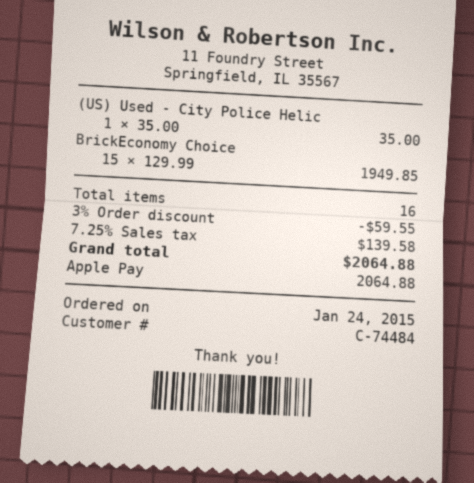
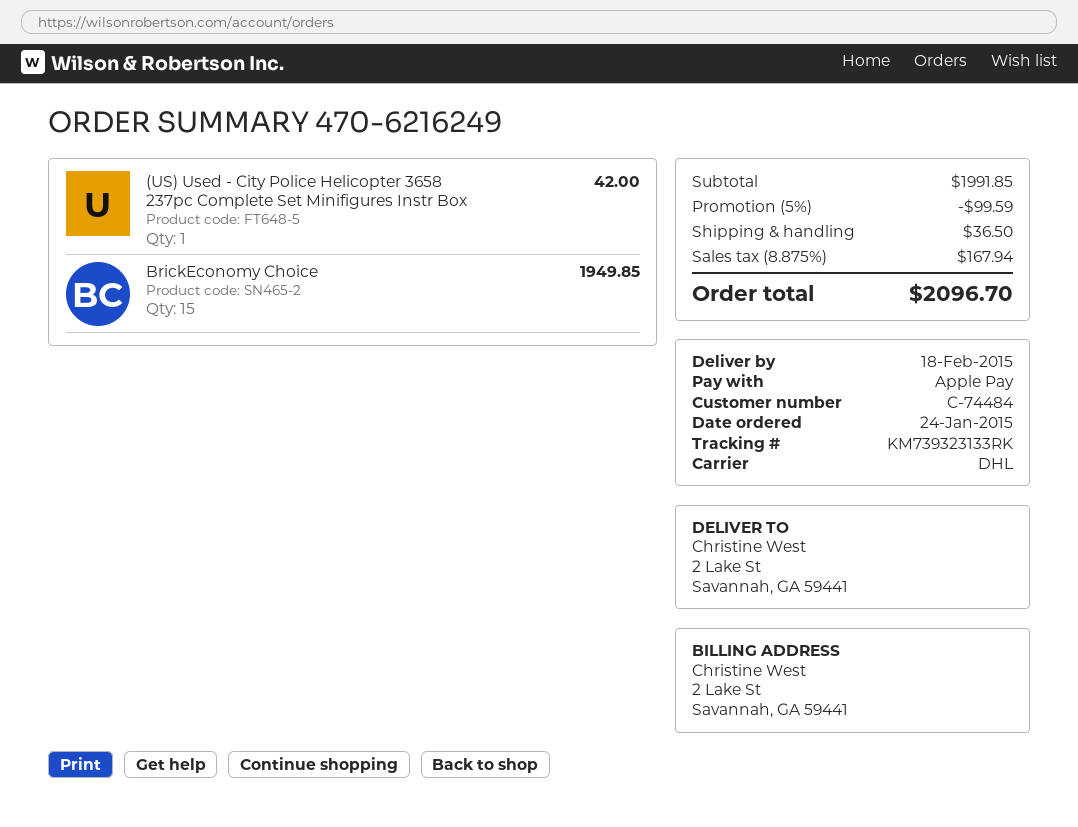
(US) Used - City Police Helic: 1 for 35.00 -> 1 for 42.00
discount: 3% = 59.55 -> 5% = 99.59
shipping: none -> 36.50
tax: 7.25% = 139.58 -> 8.875% = 167.94
total: 2064.88 -> 2096.70

